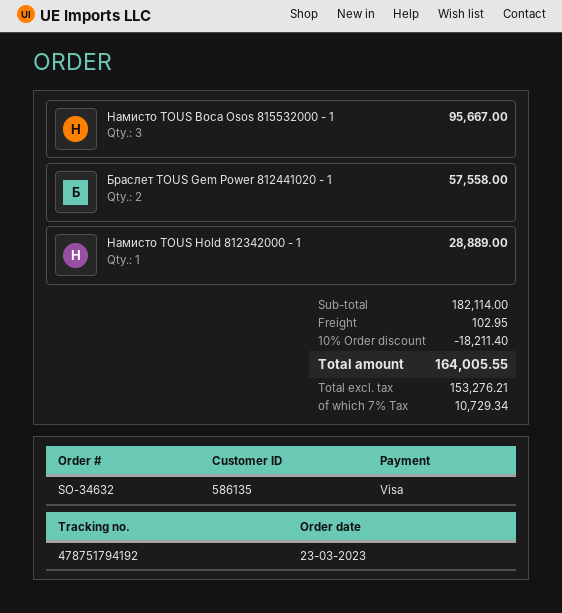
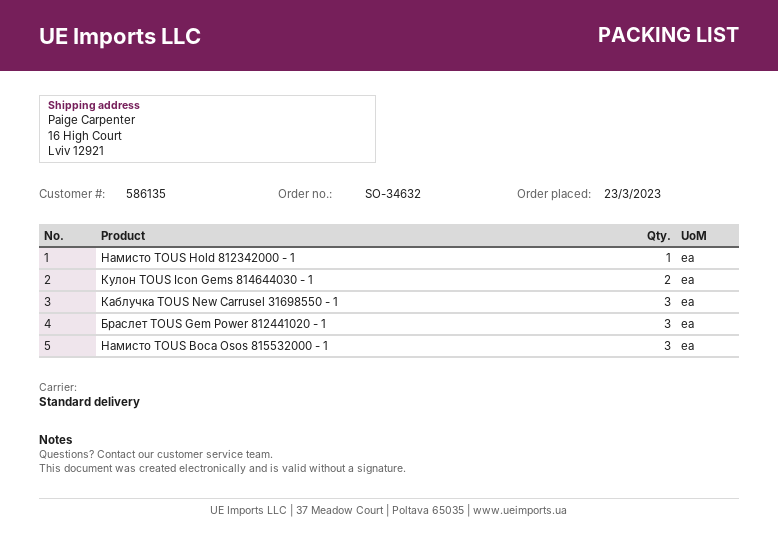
Браслет TOUS Gem Power 812441020 - 1: 2 -> 3
Кулон TOUS Icon Gems 814644030 - 1: none -> 2
Каблучка TOUS New Carrusel 31698550 - 1: none -> 3

